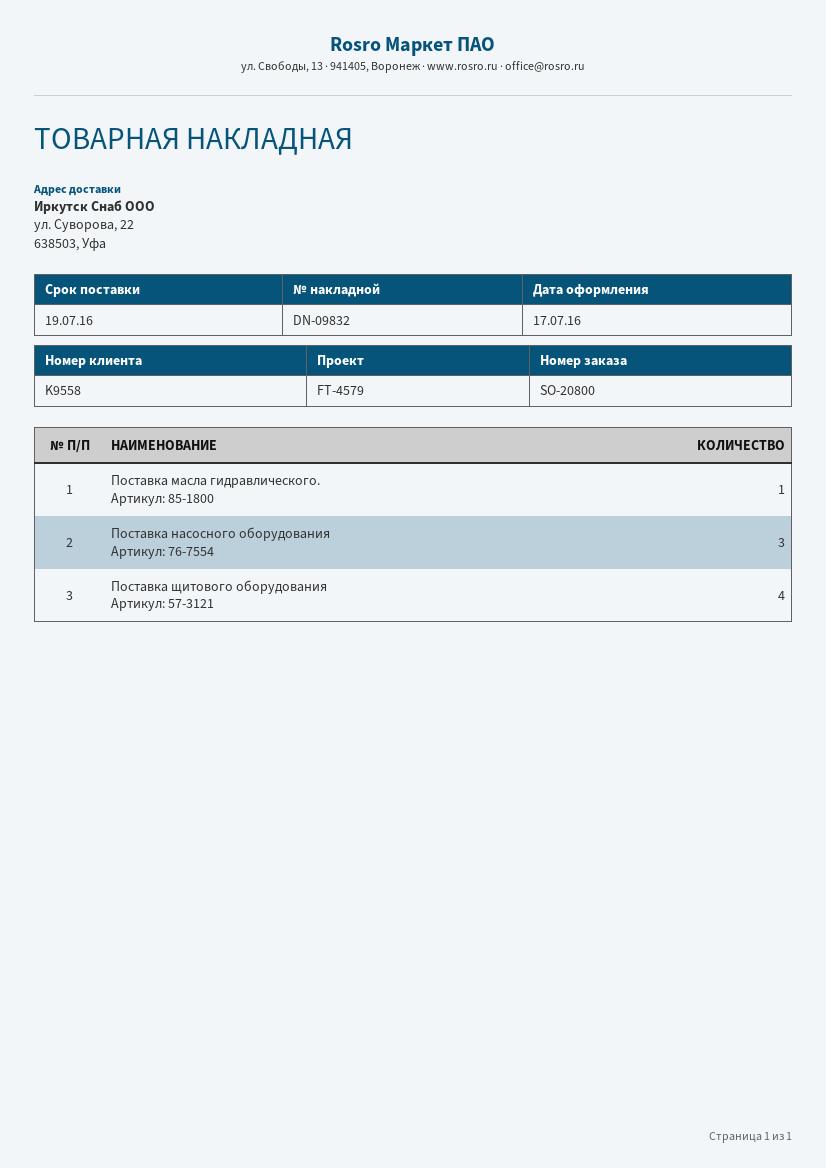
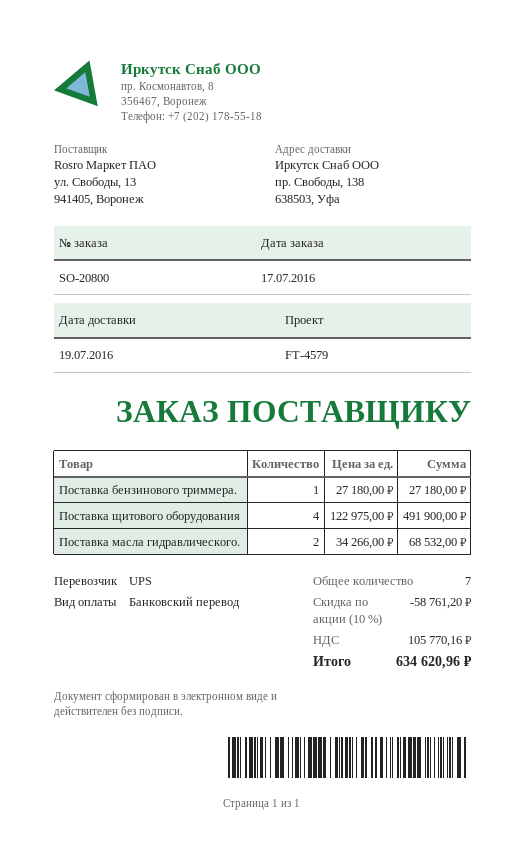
ship to: ул. Суворова, 22, 638503, Уфа -> пр. Свободы, 138, 638503, Уфа
Поставка масла гидравлического.: 1 -> 2
Поставка насосного оборудования: 3 -> none
Поставка бензинового триммера.: none -> 1

